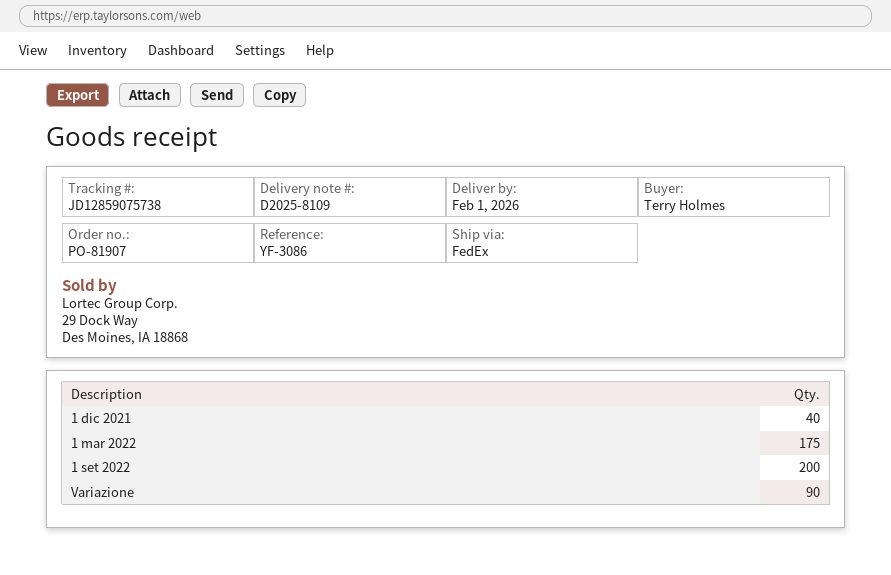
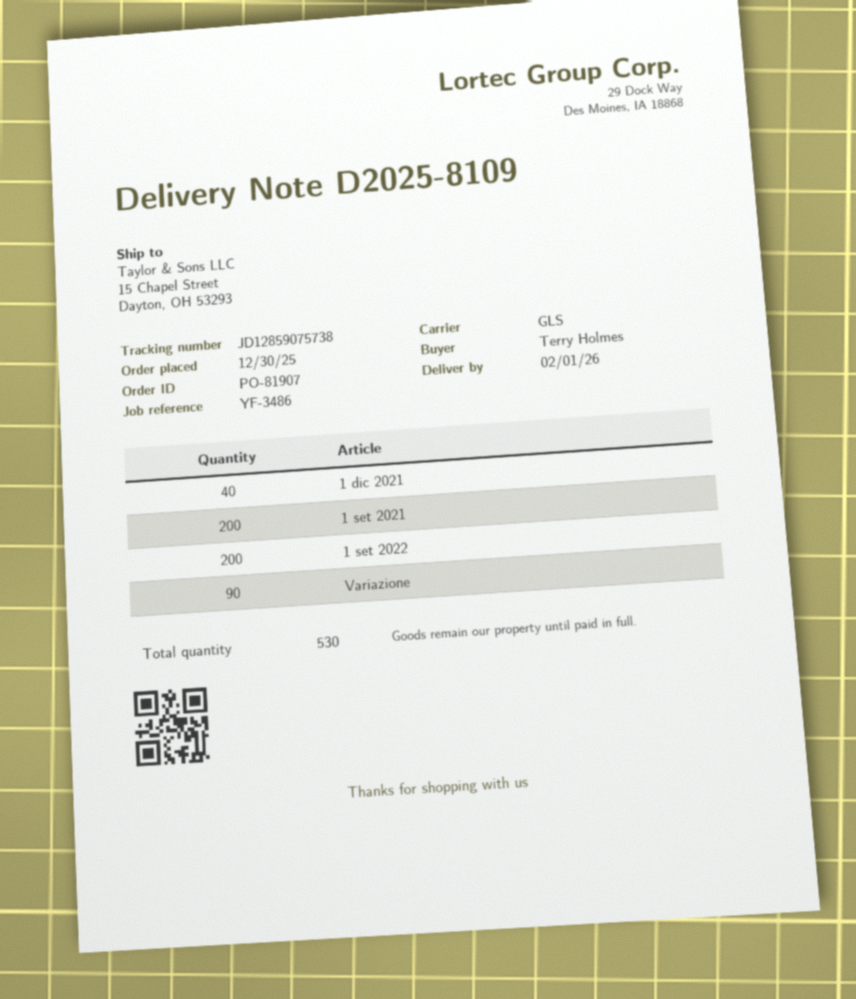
reference: YF-3086 -> YF-3486
shipping method: FedEx -> GLS
1 mar 2022: 175 -> none
1 set 2021: none -> 200

